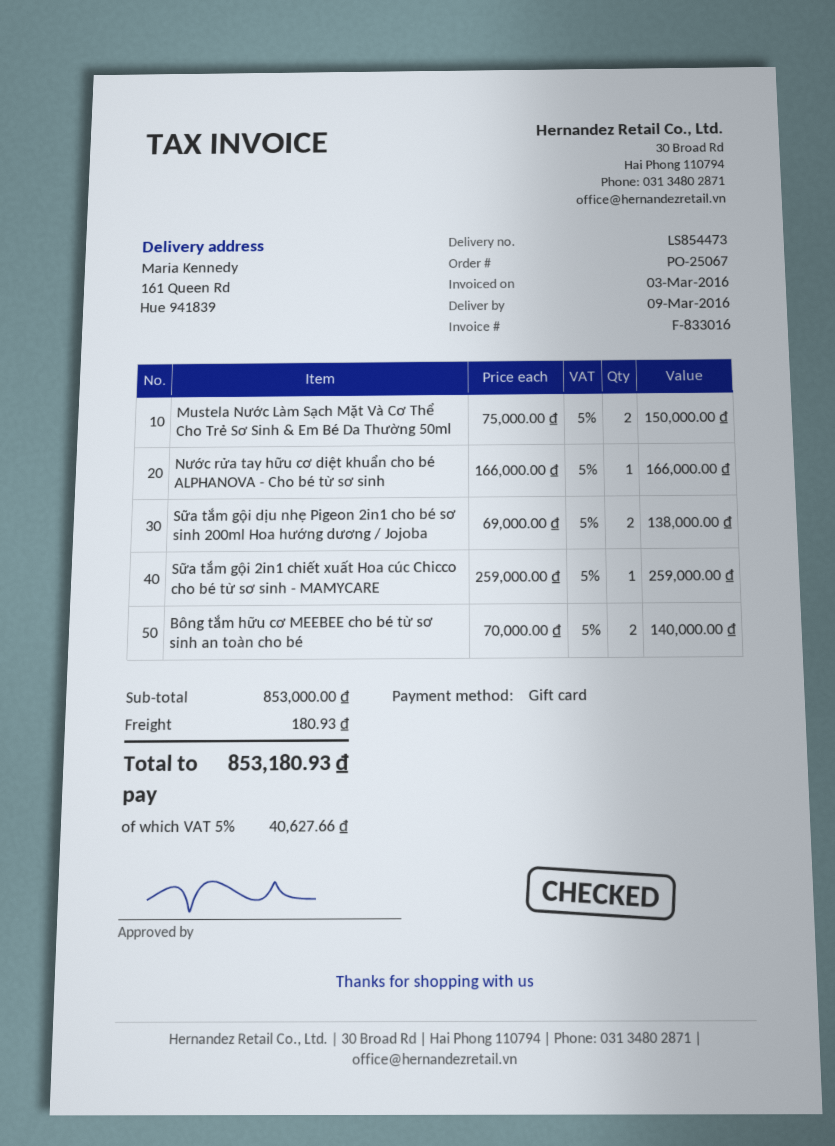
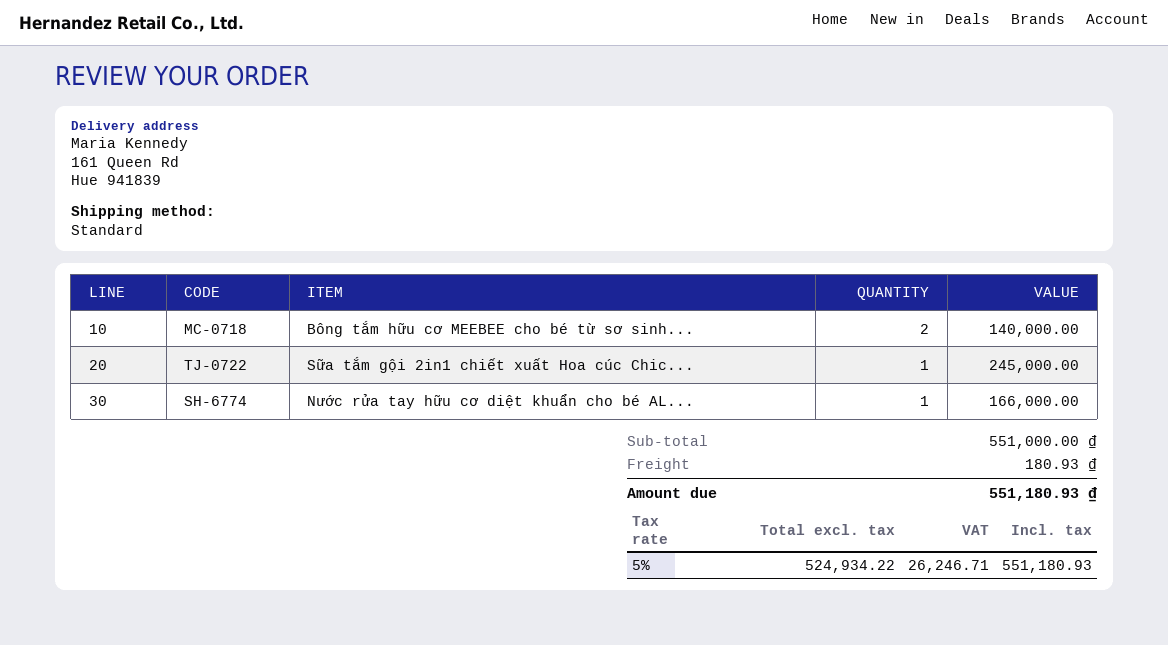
Mustela Nước Làm Sạch Mặt Và Cơ Thể Cho Trẻ Sơ Sinh & Em Bé Da Thường 50ml: 2 for 150000.00 -> none
Sữa tắm gội dịu nhẹ Pigeon 2in1 cho bé sơ sinh 200ml Hoa hướng dương / Jojoba: 2 for 138000.00 -> none
Sữa tắm gội 2in1 chiết xuất Hoa cúc Chicco cho bé từ sơ sinh - MAMYCARE: 1 for 259000.00 -> 1 for 245000.00
subtotal: 853000.00 -> 551000.00
tax: 5% = 40627.66 -> 5% = 26246.71
total: 853180.93 -> 551180.93

